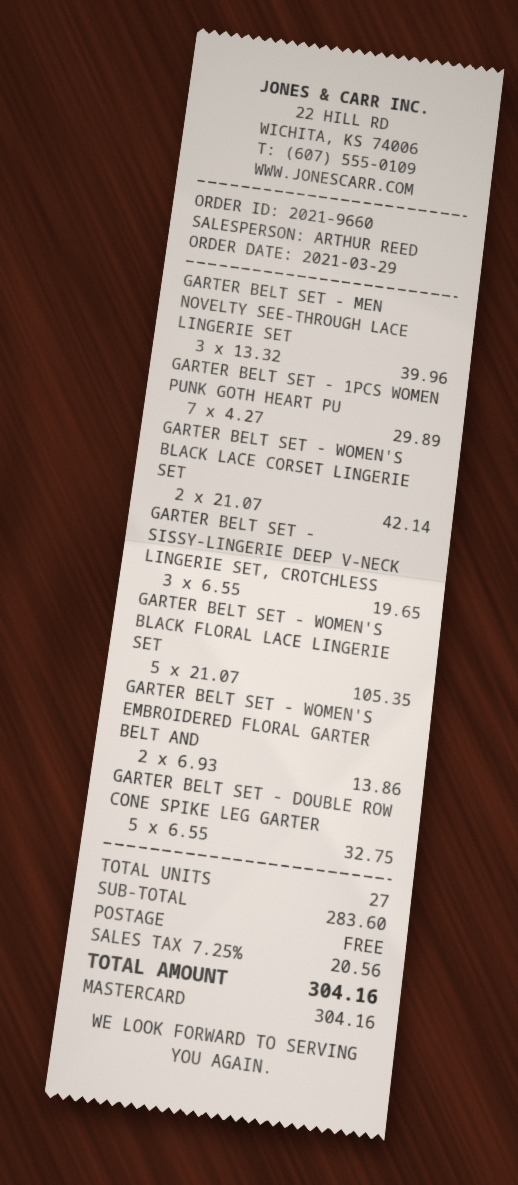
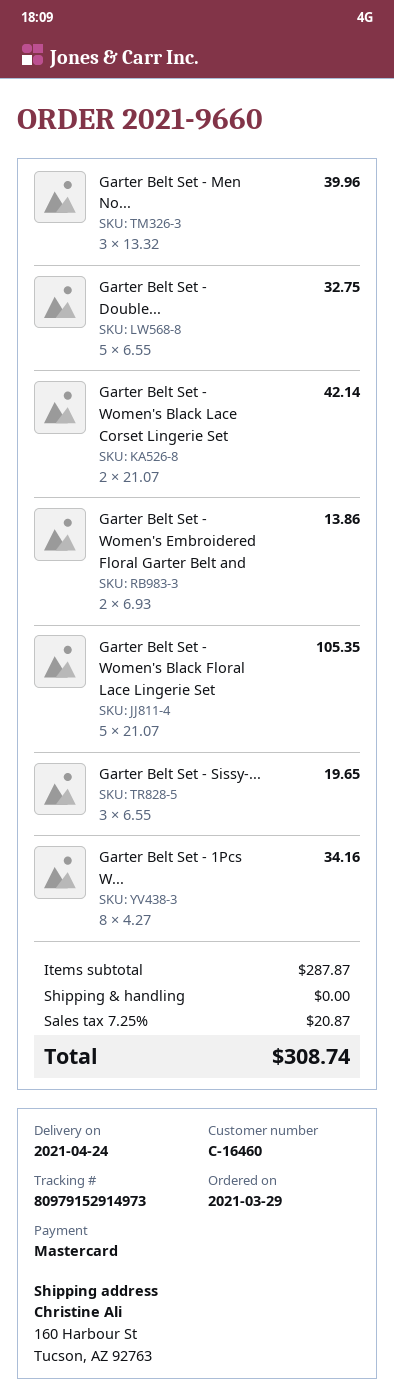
GARTER BELT SET - 1PCS WOMEN PUNK GOTH HEART PU: 7 x 4.27 = 29.89 -> 8 x 4.27 = 34.16
subtotal: 283.60 -> 287.87
tax: 7.25% = 20.56 -> 7.25% = 20.87
total: 304.16 -> 308.74

